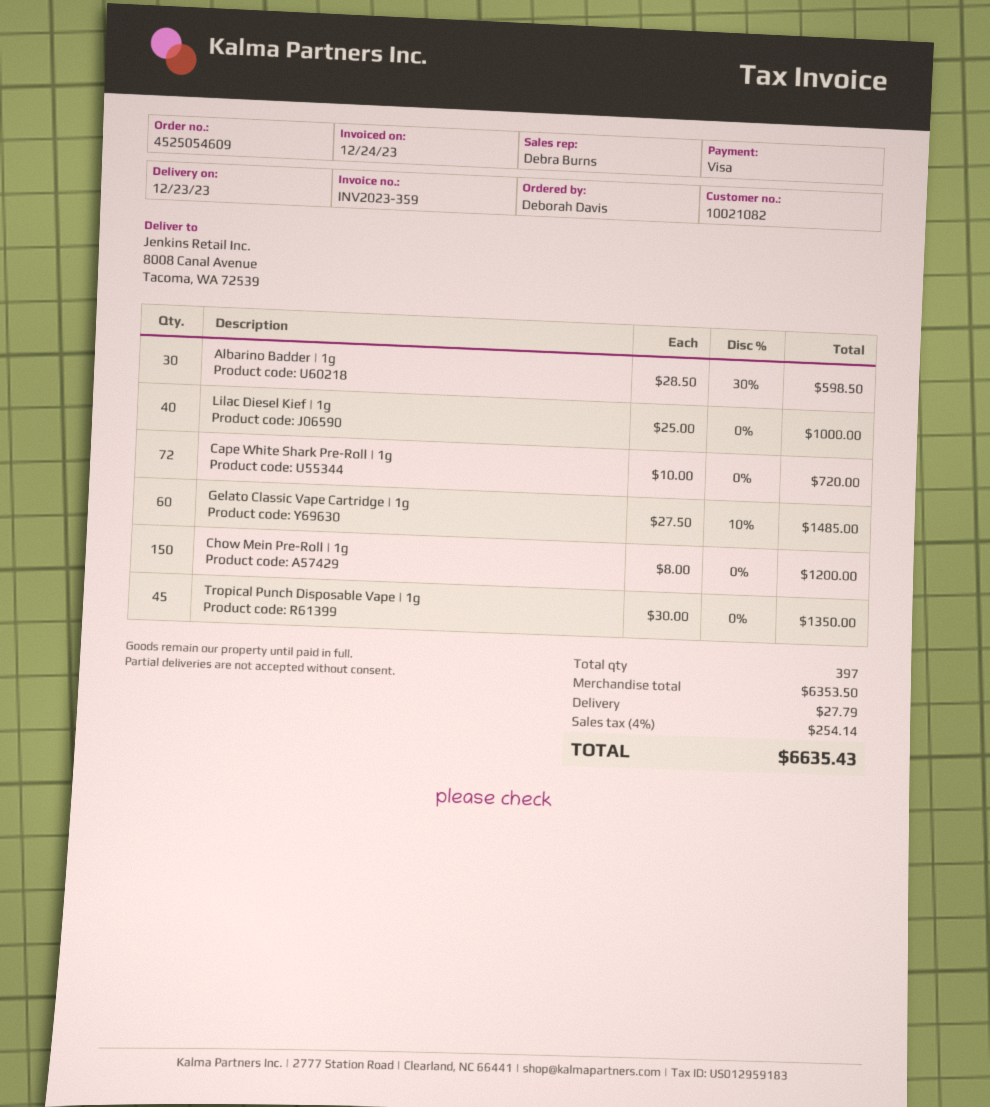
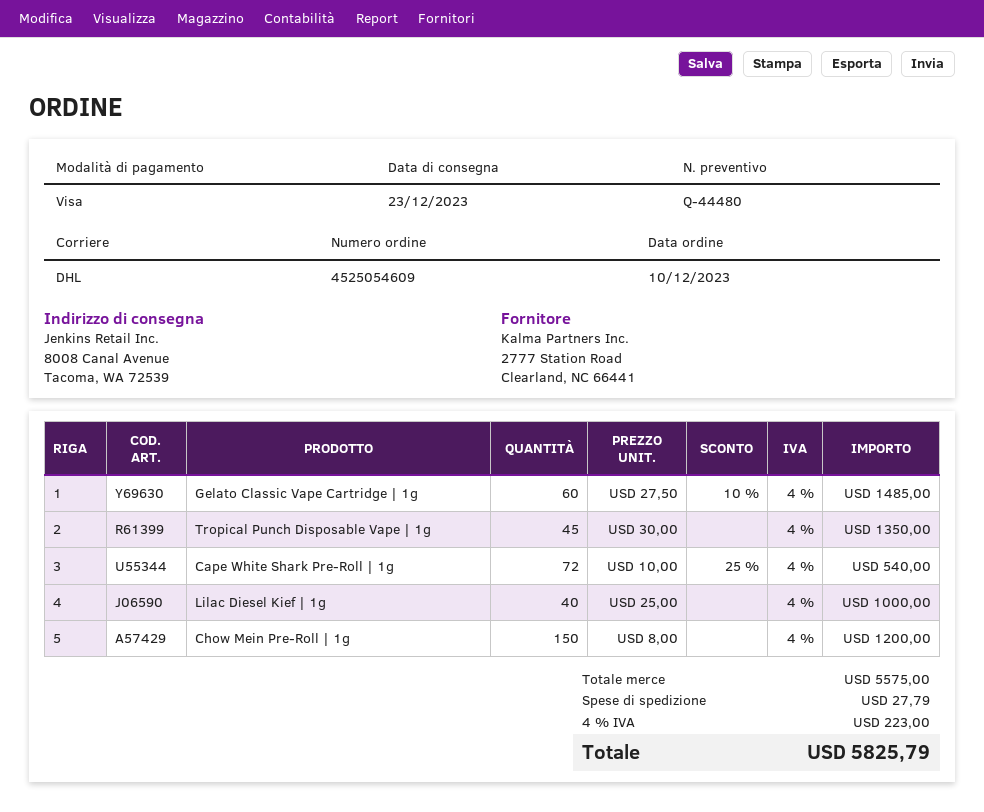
Albarino Badder | 1g: 30 x 28.50 - 30% = 598.50 -> none
Cape White Shark Pre-Roll | 1g: 72 x 10.00 = 720.00 -> 72 x 10.00 - 25% = 540.00
subtotal: 6353.50 -> 5575.00
tax: 4% = 254.14 -> 4% = 223.00
total: 6635.43 -> 5825.79

